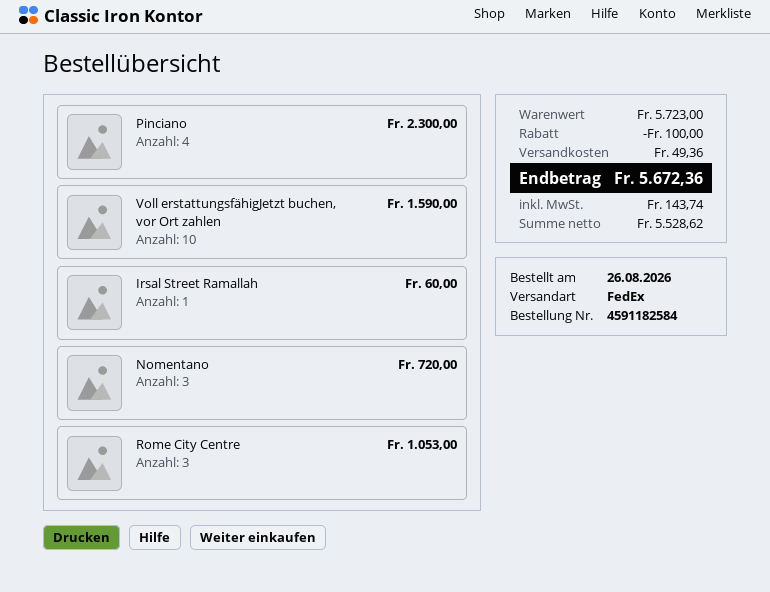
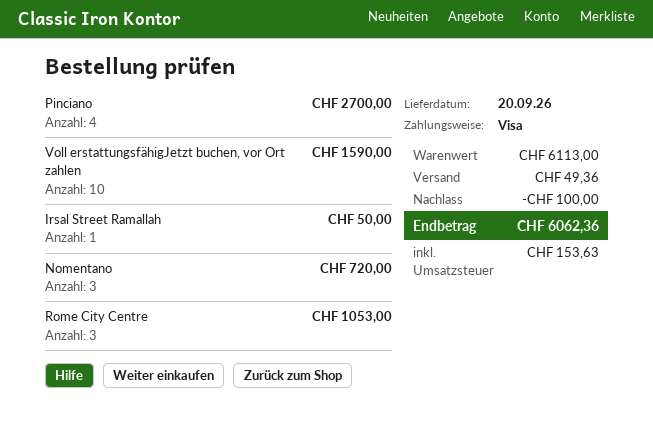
Pinciano: 4 for 2300.00 -> 4 for 2700.00
Irsal Street Ramallah: 1 for 60.00 -> 1 for 50.00
subtotal: 5723.00 -> 6113.00
tax: 143.74 -> 153.63
total: 5672.36 -> 6062.36

